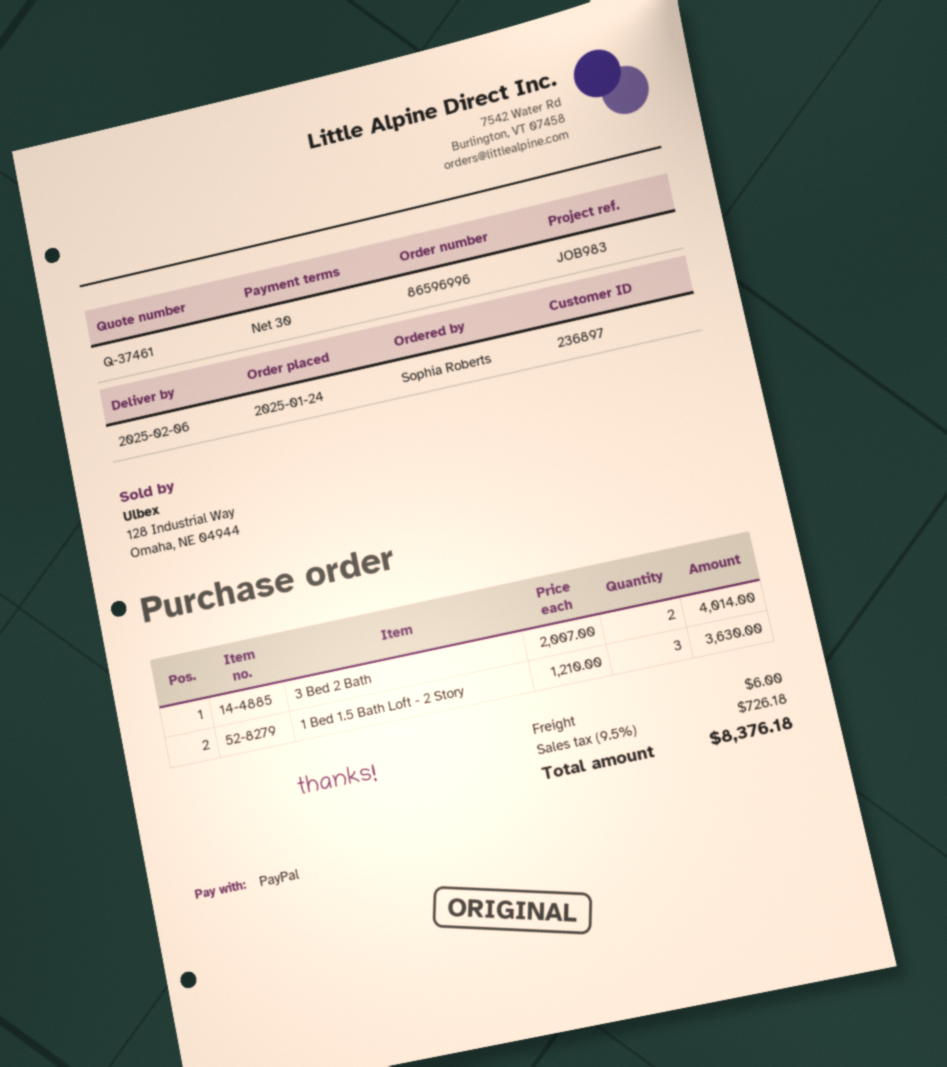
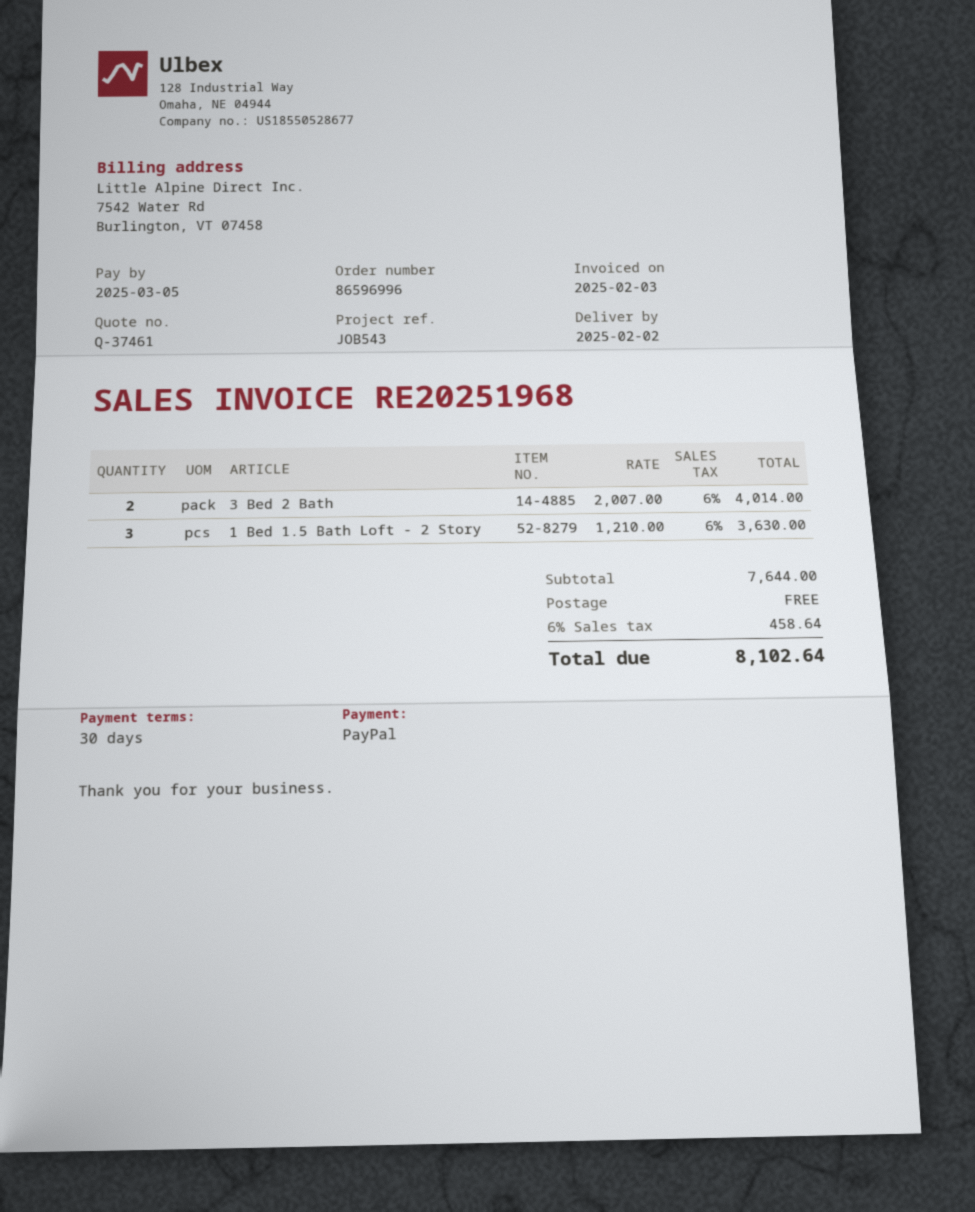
delivery date: 2025-02-06 -> 2025-02-02
reference: JOB983 -> JOB543
shipping: 6.00 -> 0.00
tax: 9.5% = 726.18 -> 6% = 458.64
total: 8376.18 -> 8102.64

